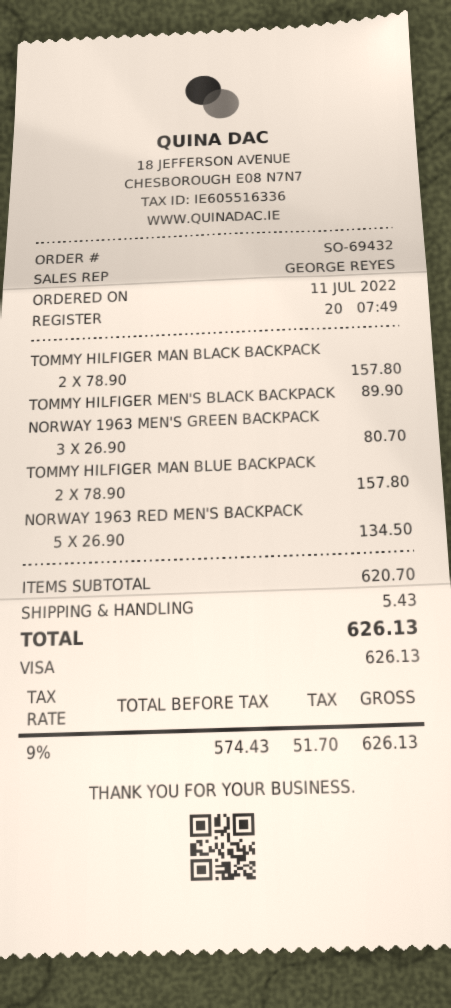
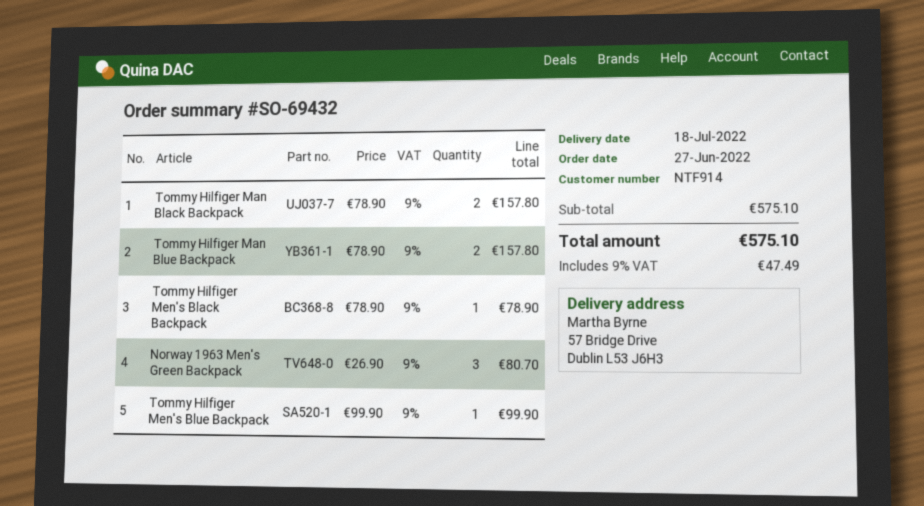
order date: 2022-07-11 -> 2022-06-27
TOMMY HILFIGER MEN'S BLACK BACKPACK: 1 x 89.90 = 89.90 -> 1 x 78.90 = 78.90
NORWAY 1963 RED MEN'S BACKPACK: 5 x 26.90 = 134.50 -> none
Tommy Hilfiger Men's Blue Backpack: none -> 1 x 99.90 = 99.90
subtotal: 620.70 -> 575.10
shipping: 5.43 -> none
tax: 9% = 51.70 -> 9% = 47.49
total: 626.13 -> 575.10

